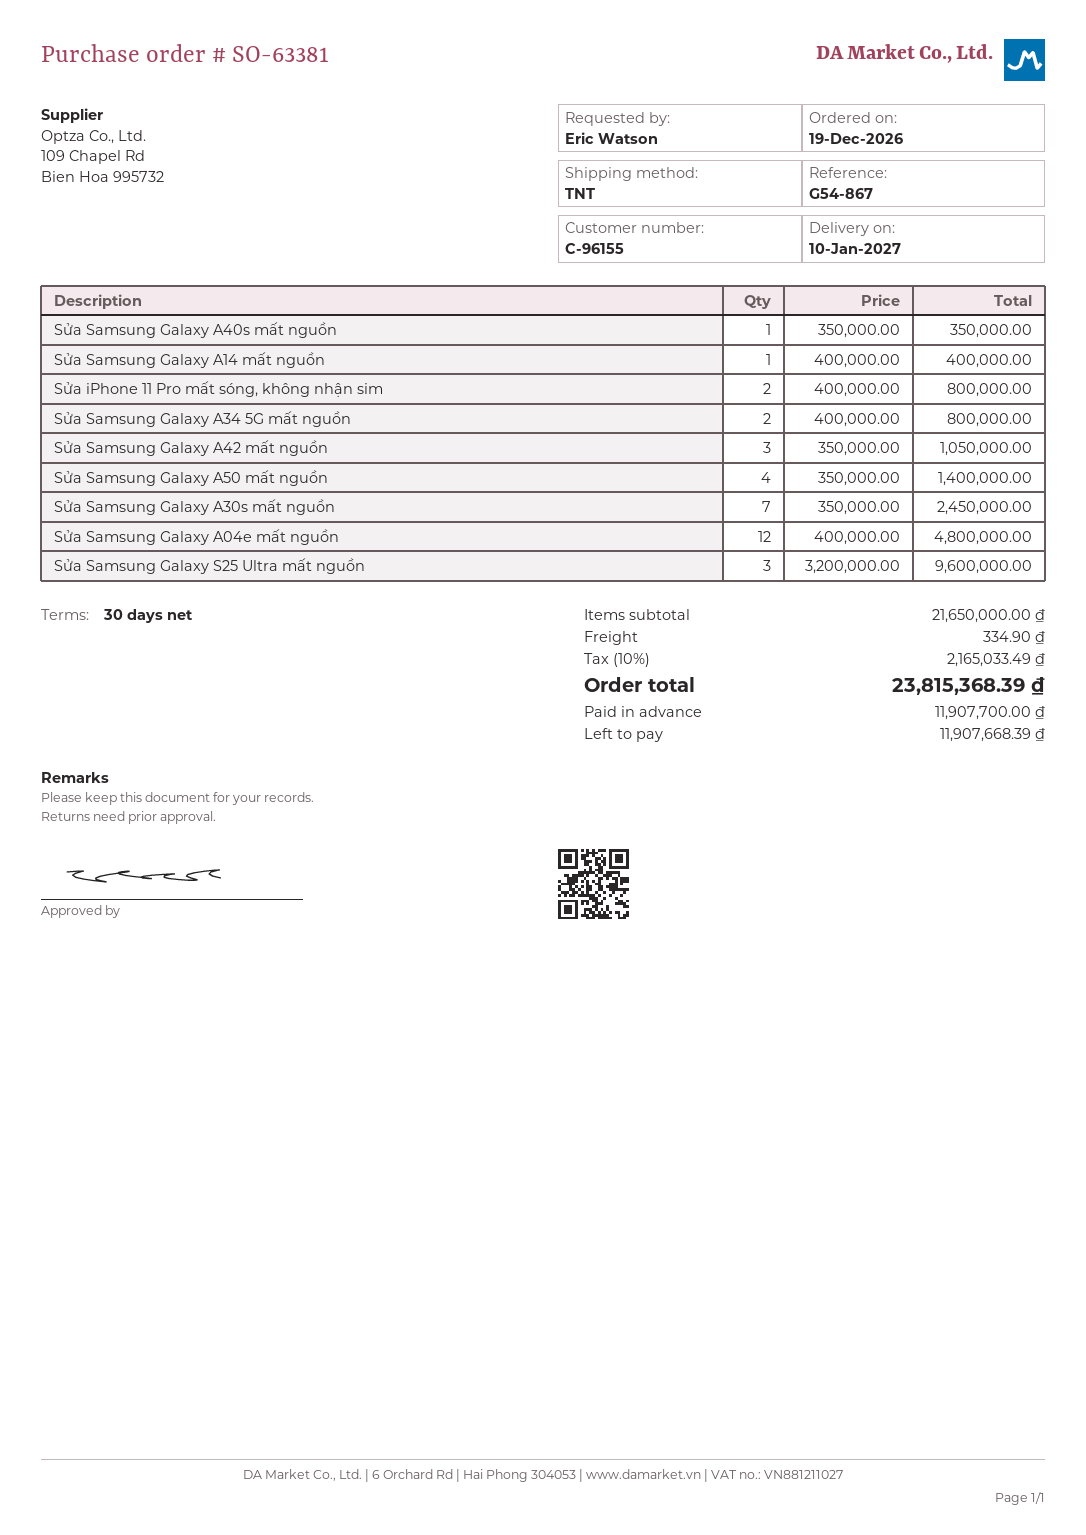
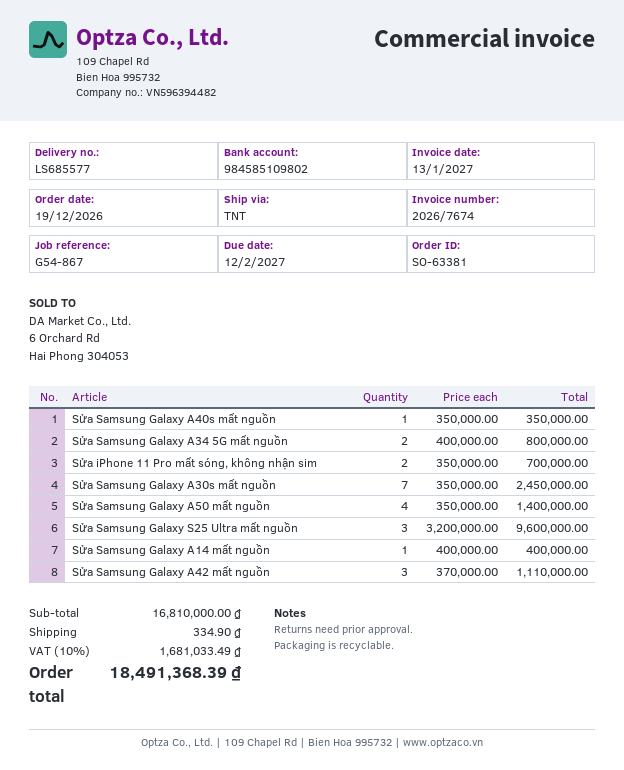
Sửa iPhone 11 Pro mất sóng, không nhận sim: 2 x 400000.00 = 800000.00 -> 2 x 350000.00 = 700000.00
Sửa Samsung Galaxy A42 mất nguồn: 3 x 350000.00 = 1050000.00 -> 3 x 370000.00 = 1110000.00
Sửa Samsung Galaxy A04e mất nguồn: 12 x 400000.00 = 4800000.00 -> none
subtotal: 21650000.00 -> 16810000.00
tax: 10% = 2165033.49 -> 10% = 1681033.49
total: 23815368.39 -> 18491368.39

